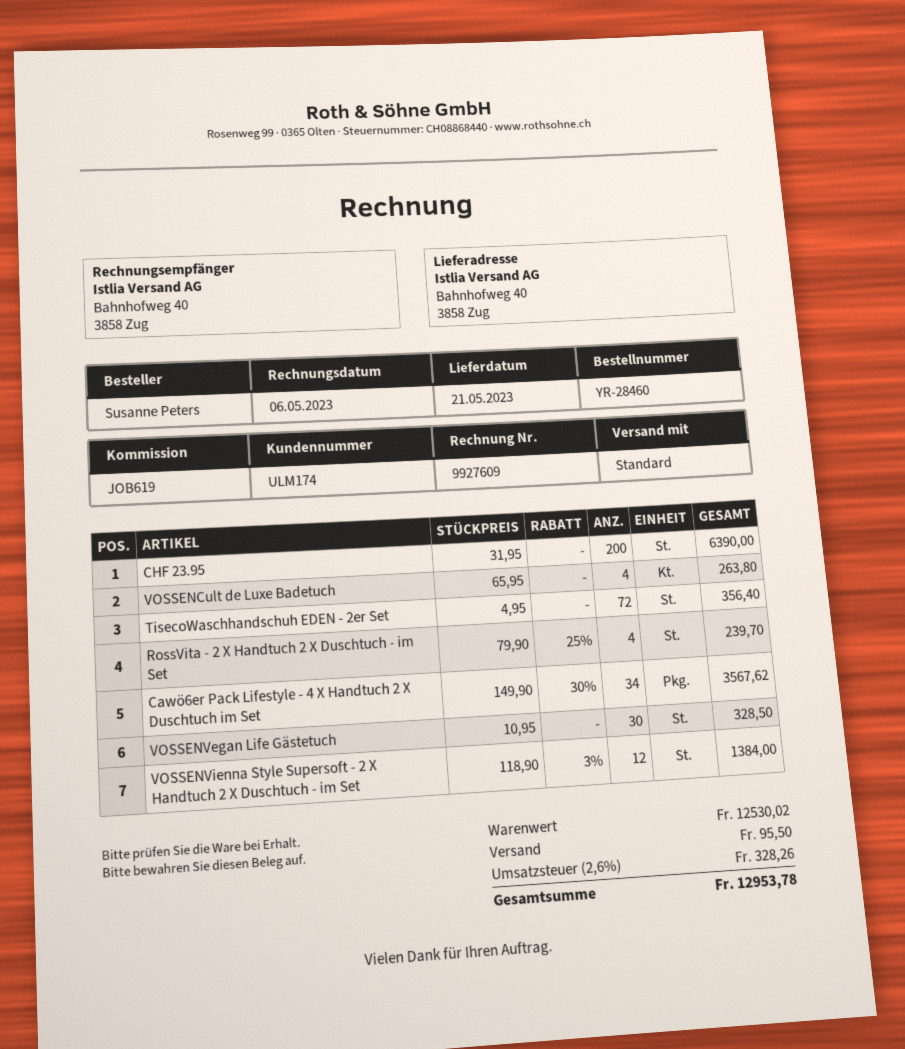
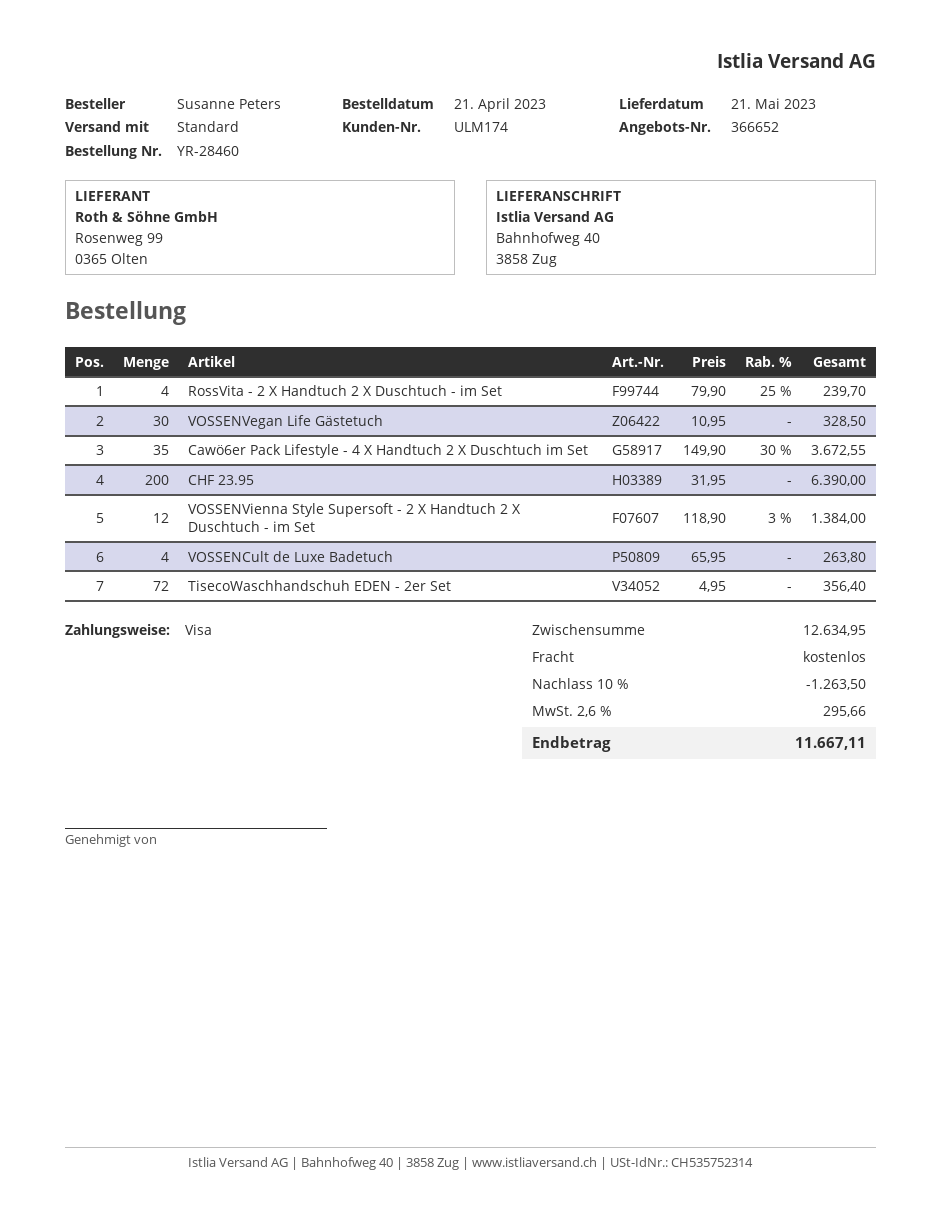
Cawö6er Pack Lifestyle - 4 X Handtuch 2 X Duschtuch im Set: 34 x 149.90 - 30% = 3567.62 -> 35 x 149.90 - 30% = 3672.55
subtotal: 12530.02 -> 12634.95
discount: none -> 10% = 1263.50
shipping: 95.50 -> 0.00
tax: 2.6% = 328.26 -> 2.6% = 295.66
total: 12953.78 -> 11667.11

